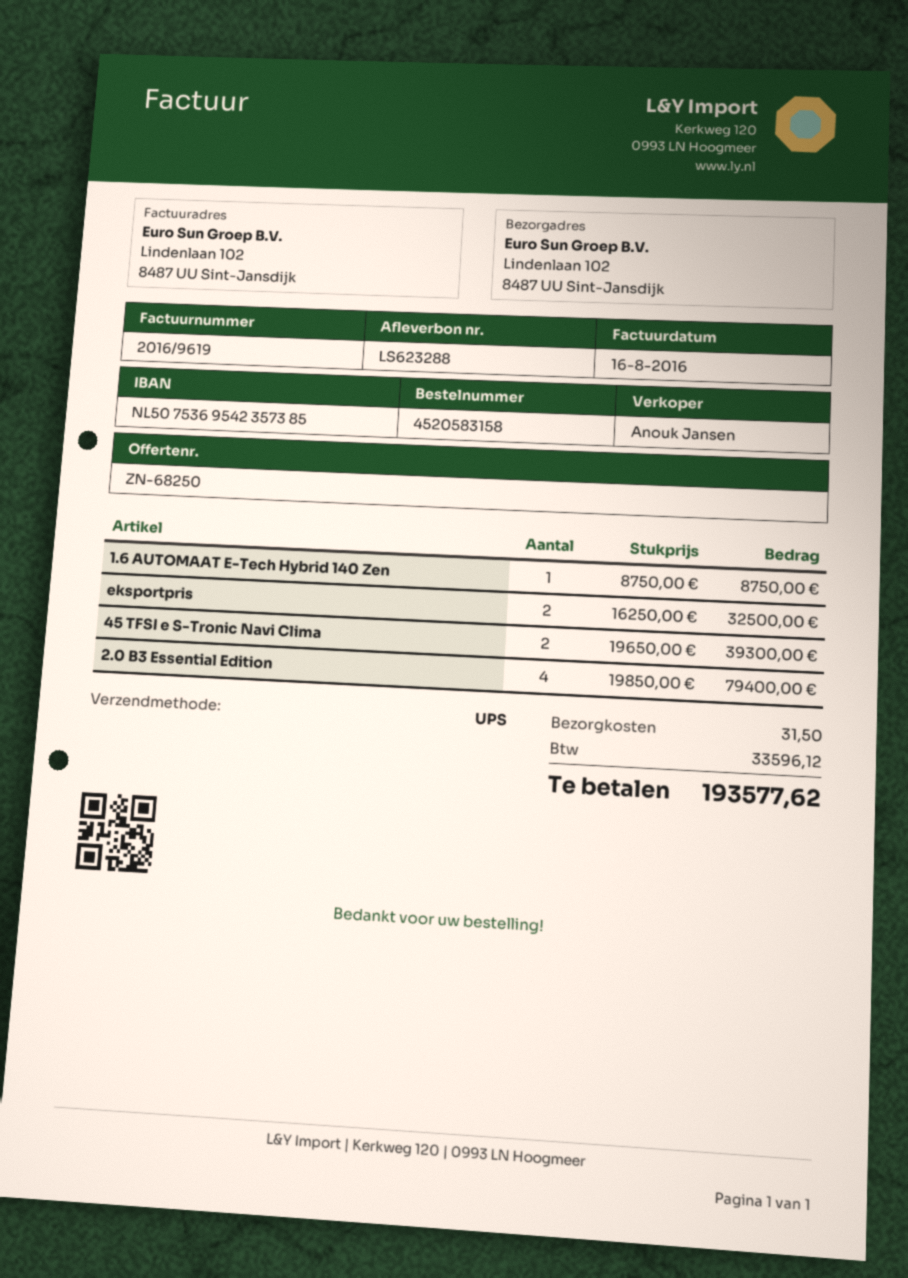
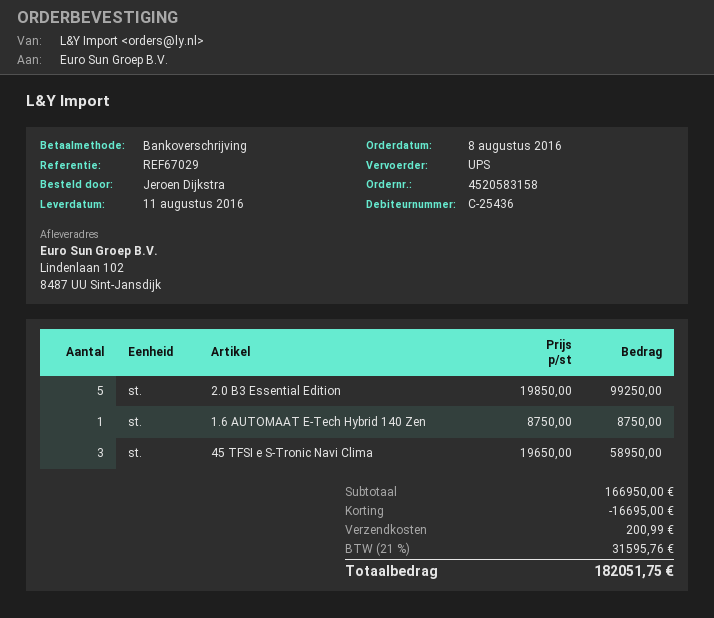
eksportpris: 2 x 16250.00 = 32500.00 -> none
45 TFSI e S-Tronic Navi Clima: 2 x 19650.00 = 39300.00 -> 3 x 19650.00 = 58950.00
2.0 B3 Essential Edition: 4 x 19850.00 = 79400.00 -> 5 x 19850.00 = 99250.00
discount: none -> 16695.00
shipping: 31.50 -> 200.99
tax: 33596.12 -> 31595.76
total: 193577.62 -> 182051.75

